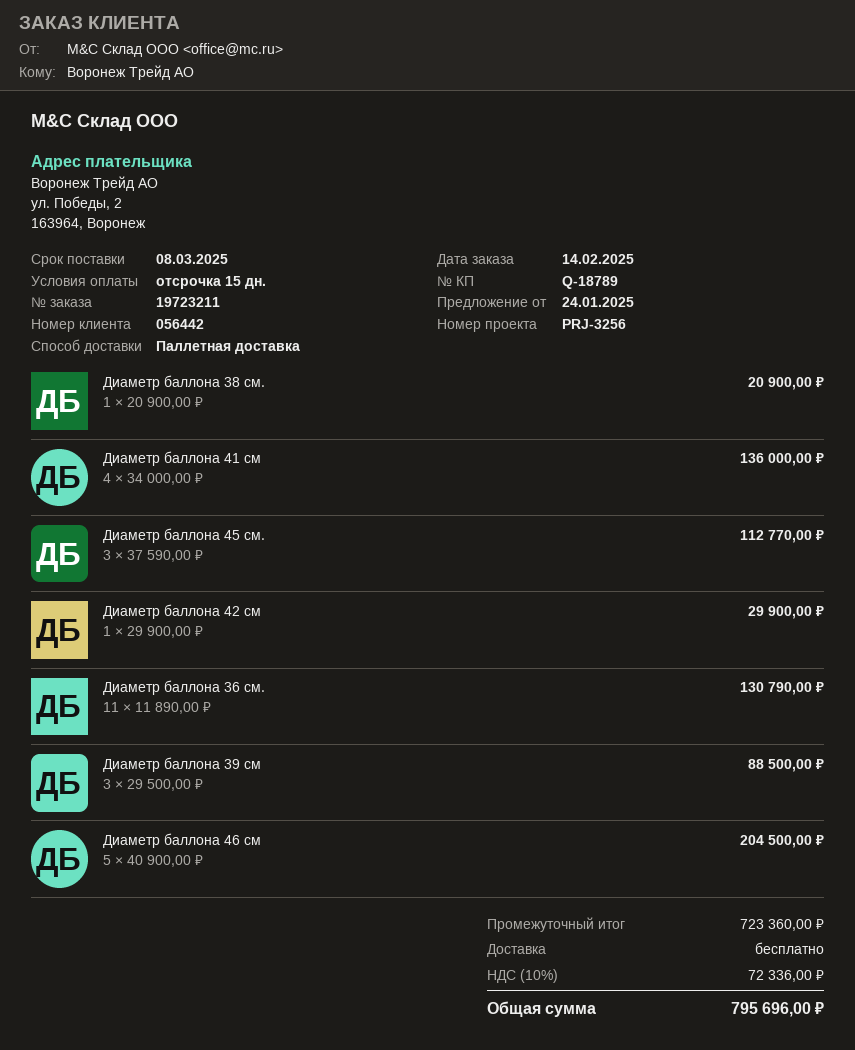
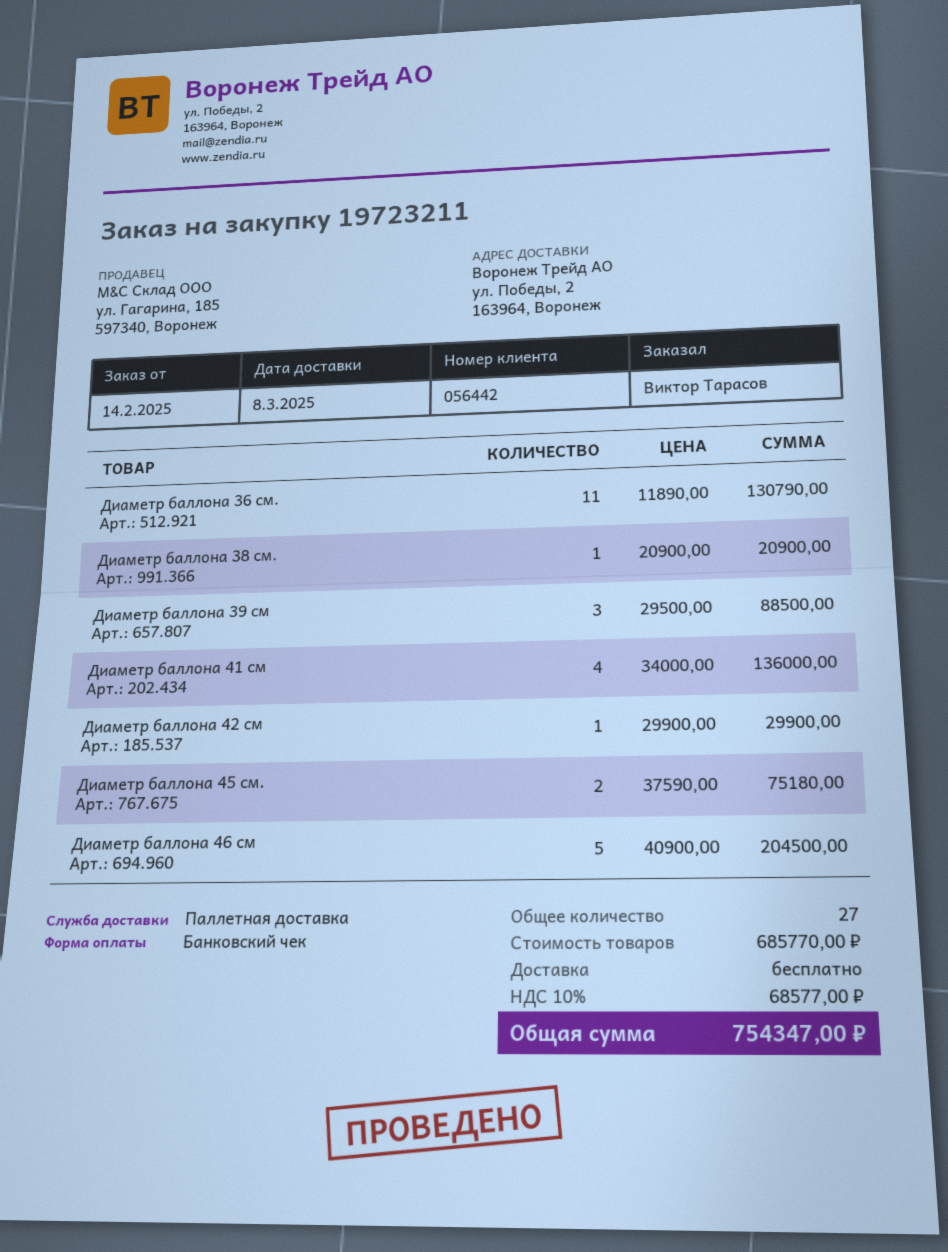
Диаметр баллона 45 см.: 3 x 37590.00 = 112770.00 -> 2 x 37590.00 = 75180.00
subtotal: 723360.00 -> 685770.00
tax: 10% = 72336.00 -> 10% = 68577.00
total: 795696.00 -> 754347.00

